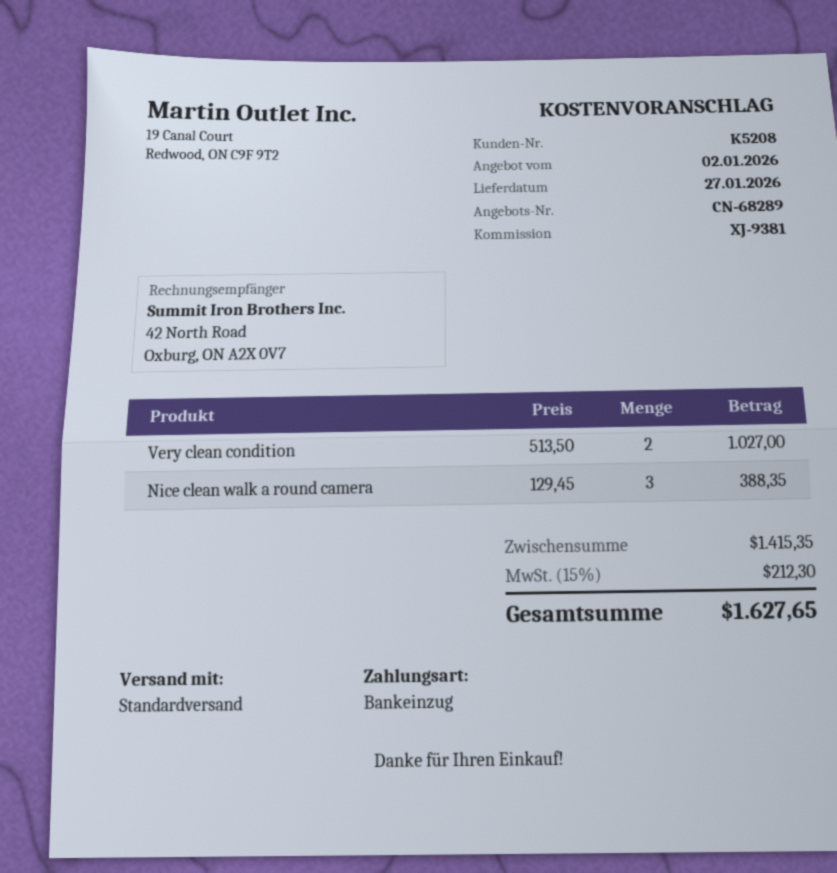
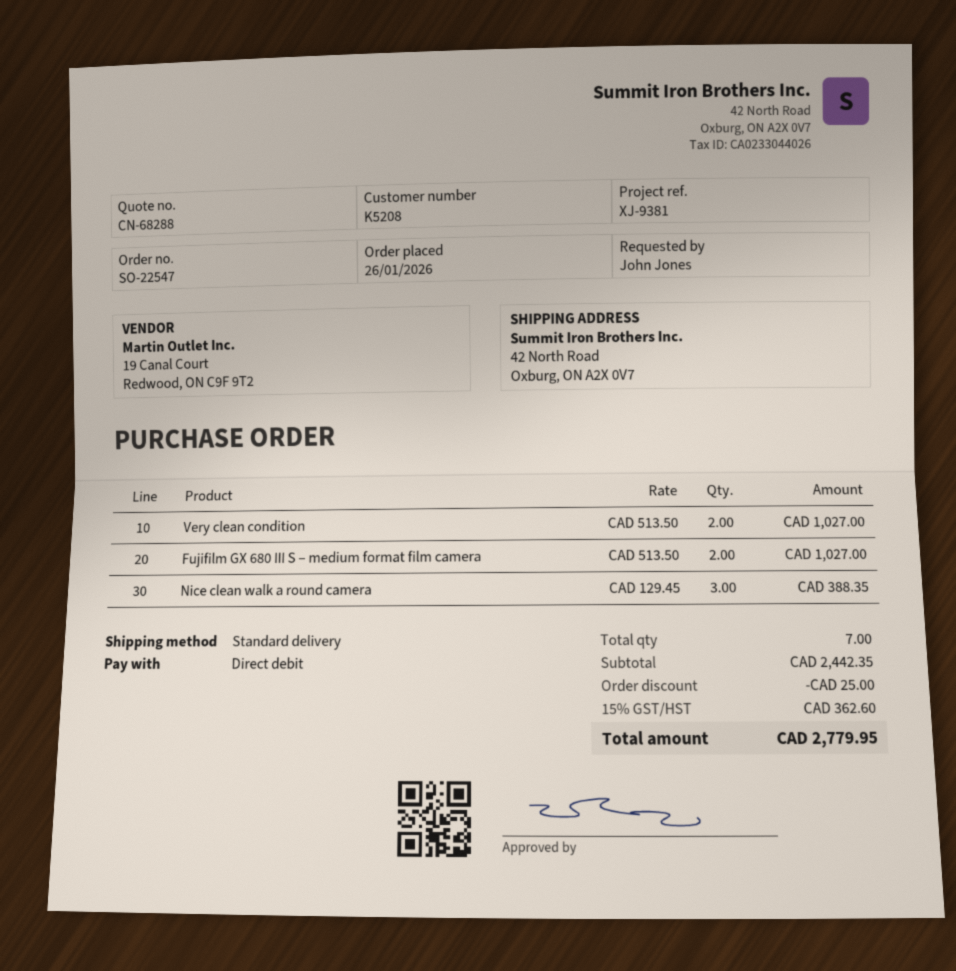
quote number: CN-68289 -> CN-68288
Fujifilm GX 680 III S – medium format film camera: none -> 2 x 513.50 = 1027.00
subtotal: 1415.35 -> 2442.35
discount: none -> 25.00
tax: 15% = 212.30 -> 15% = 362.60
total: 1627.65 -> 2779.95

